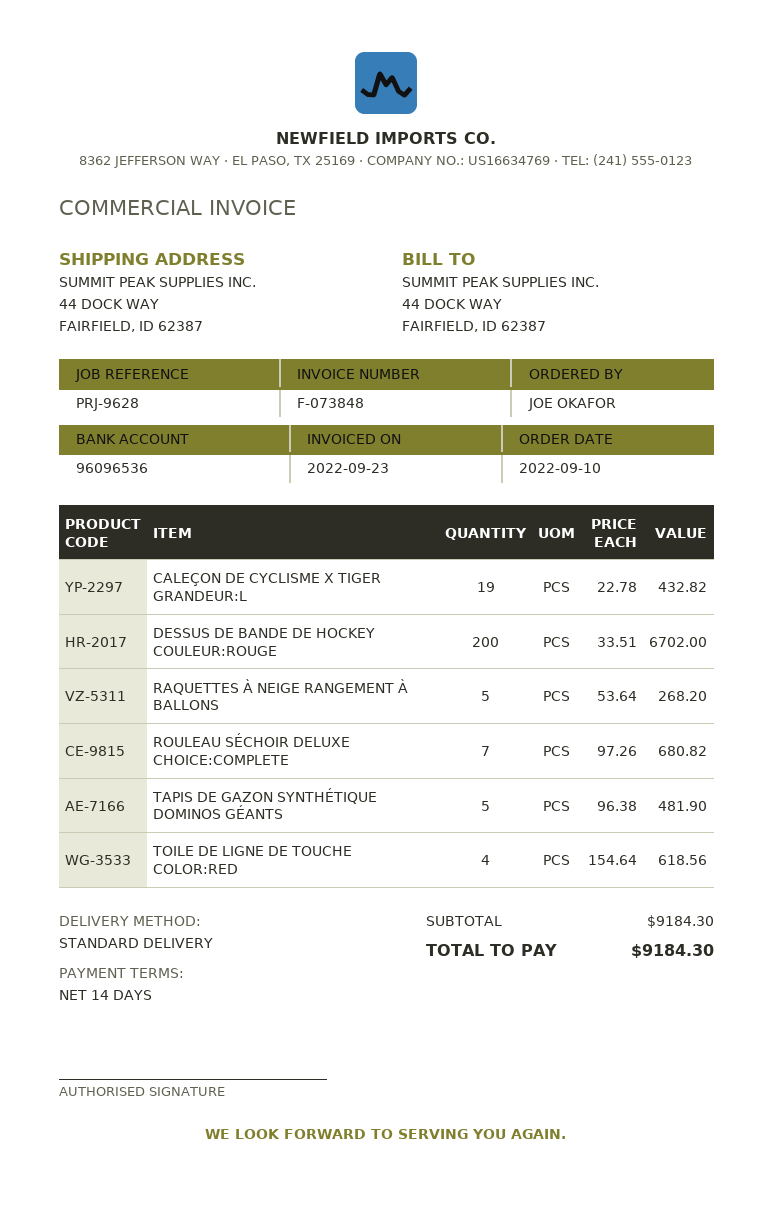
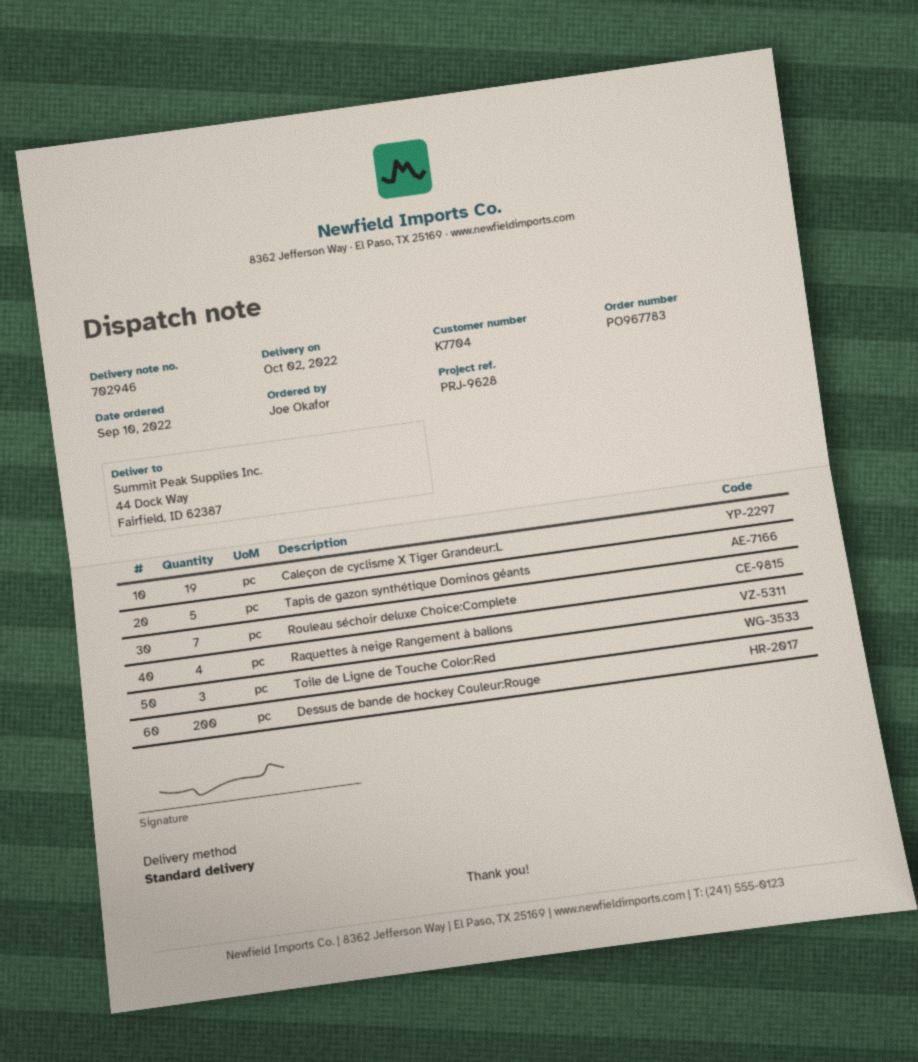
RAQUETTES À NEIGE RANGEMENT À BALLONS: 5 -> 4
TOILE DE LIGNE DE TOUCHE COLOR:RED: 4 -> 3

